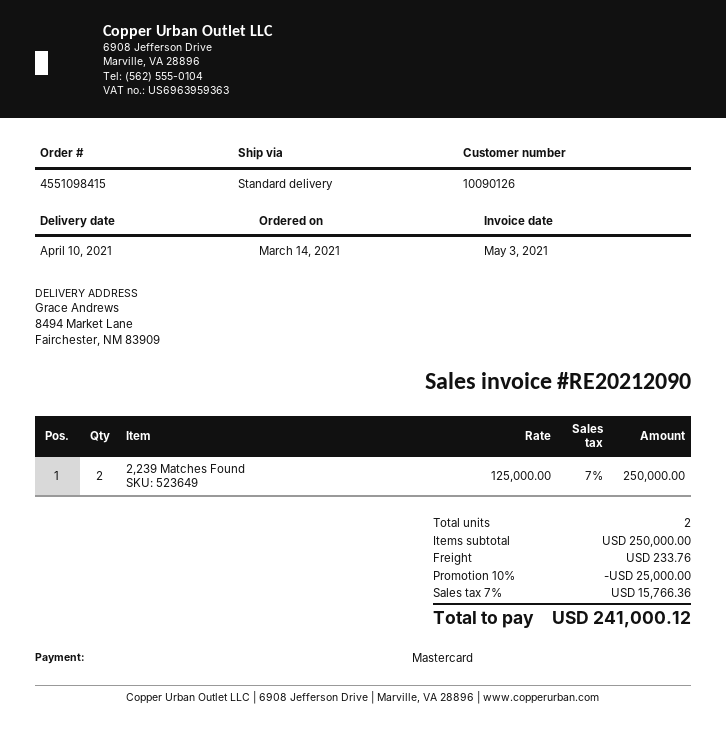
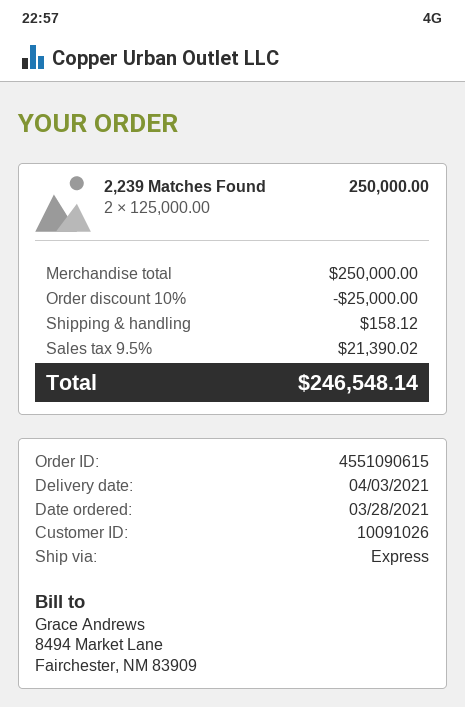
order number: 4551098415 -> 4551090615
order date: 2021-03-14 -> 2021-03-28
delivery date: 2021-04-10 -> 2021-04-03
customer number: 10090126 -> 10091026
shipping method: standard -> express
shipping: 233.76 -> 158.12
tax: 7% = 15766.36 -> 9.5% = 21390.02
total: 241000.12 -> 246548.14

